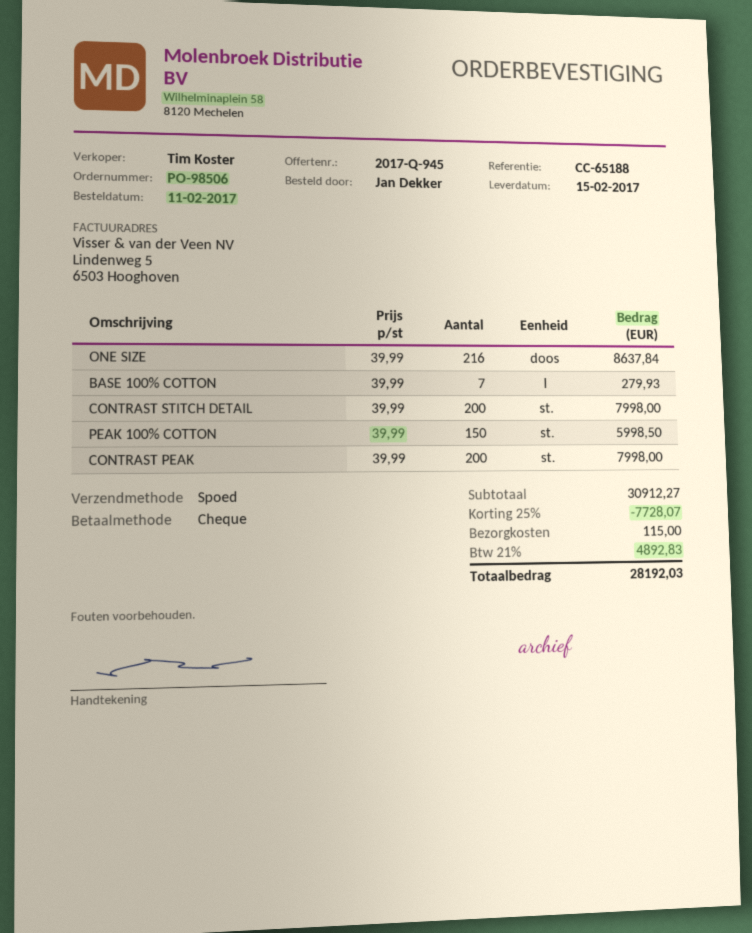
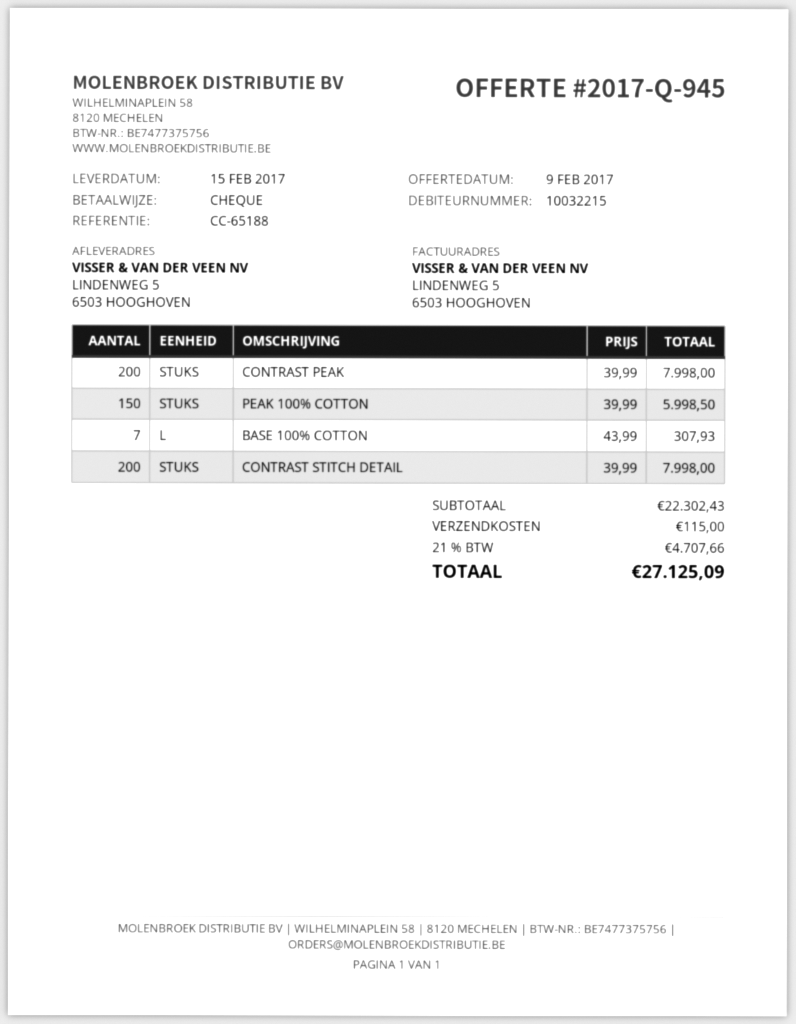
ONE SIZE: 216 x 39.99 = 8637.84 -> none
BASE 100% COTTON: 7 x 39.99 = 279.93 -> 7 x 43.99 = 307.93
subtotal: 30912.27 -> 22302.43
discount: 25% = 7728.07 -> none
tax: 21% = 4892.83 -> 21% = 4707.66
total: 28192.03 -> 27125.09

